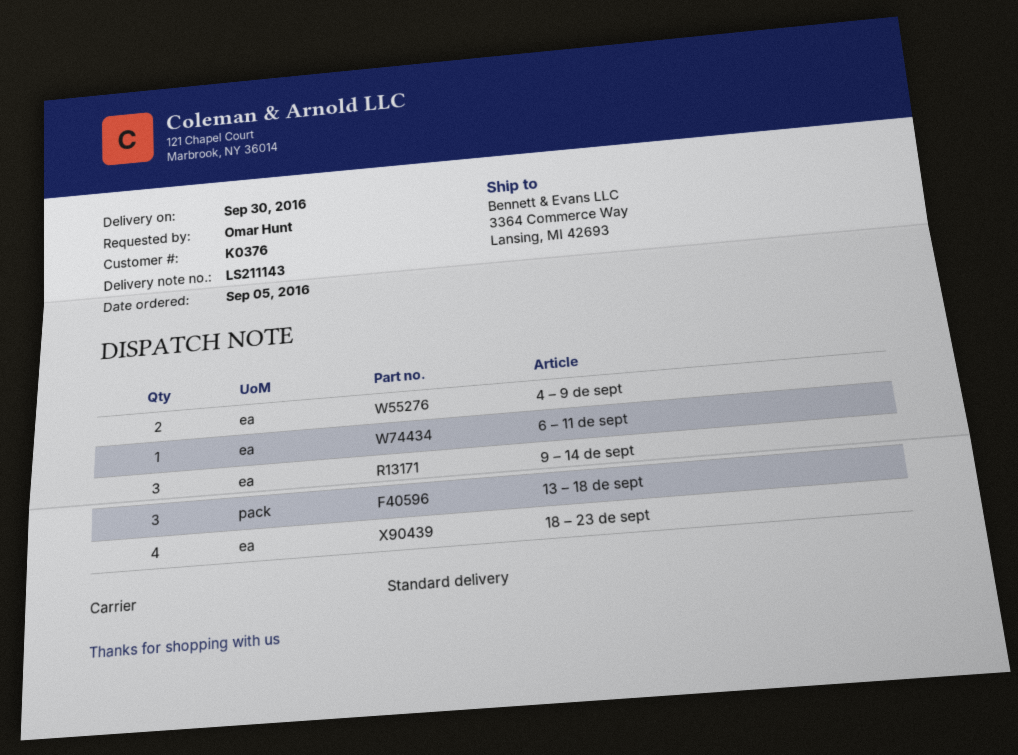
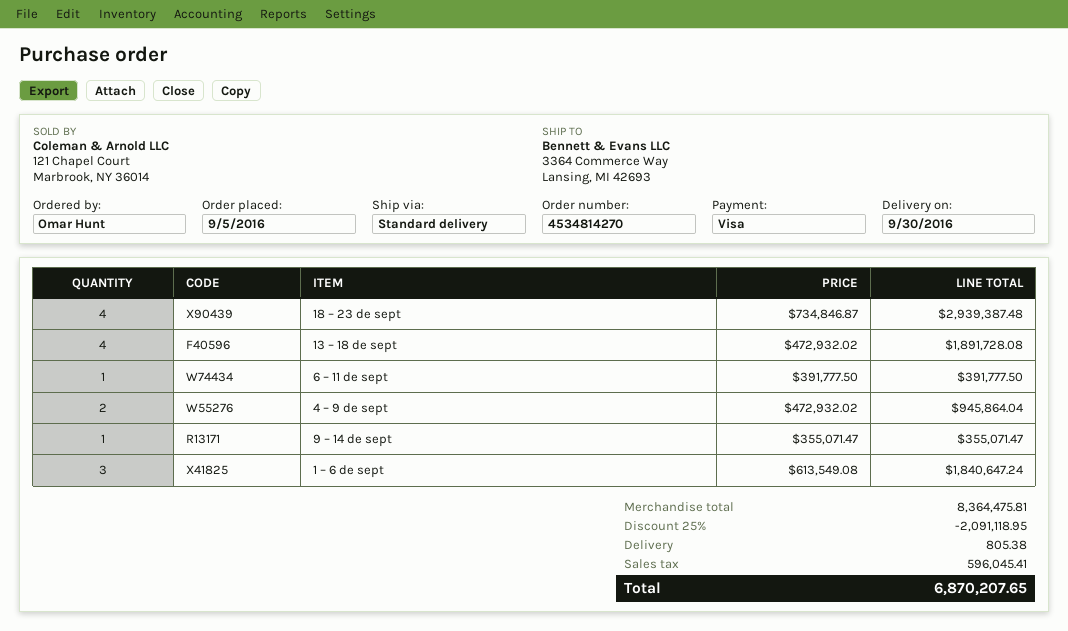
9 – 14 de sept: 3 -> 1
13 – 18 de sept: 3 -> 4
1 – 6 de sept: none -> 3

